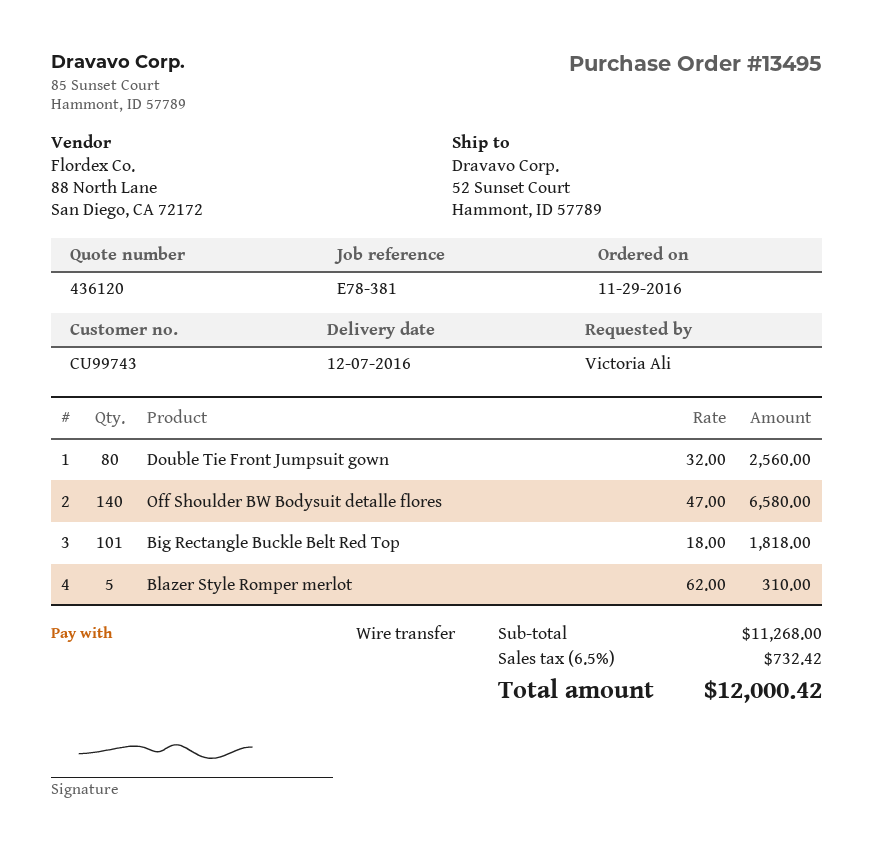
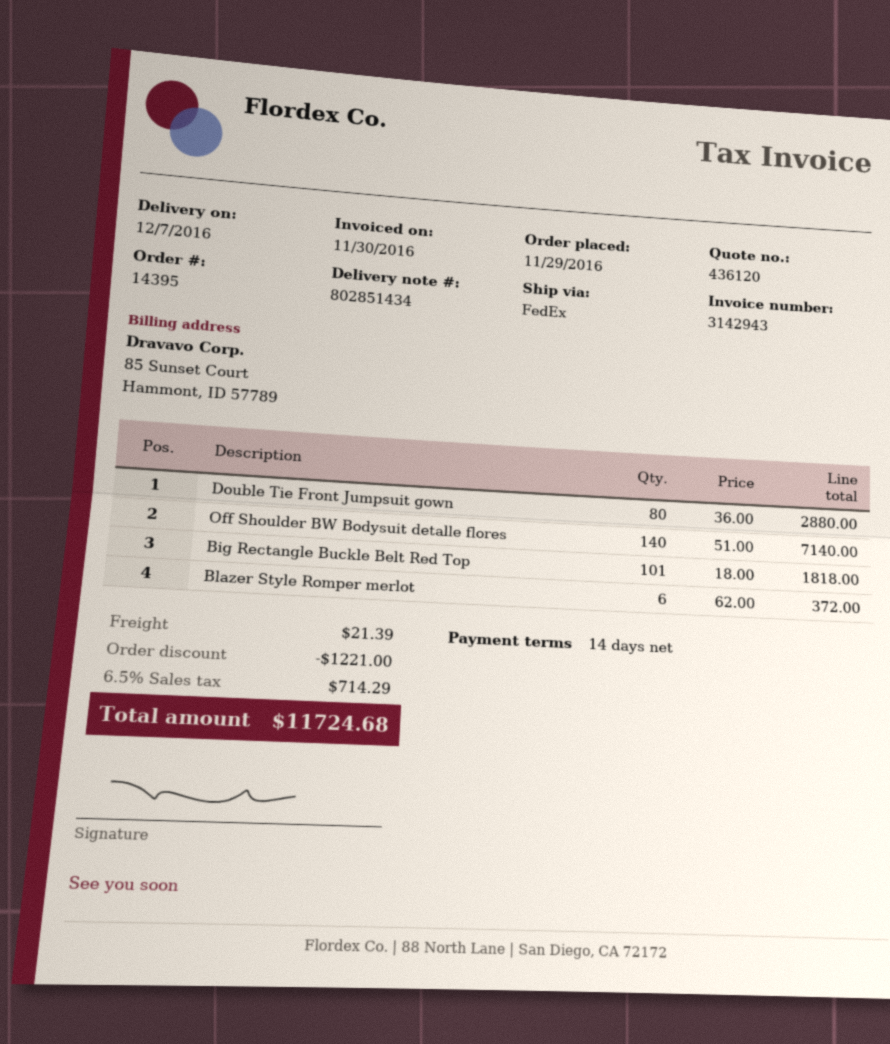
order number: 13495 -> 14395
Double Tie Front Jumpsuit gown: 80 x 32.00 = 2560.00 -> 80 x 36.00 = 2880.00
Off Shoulder BW Bodysuit detalle flores: 140 x 47.00 = 6580.00 -> 140 x 51.00 = 7140.00
Blazer Style Romper merlot: 5 x 62.00 = 310.00 -> 6 x 62.00 = 372.00
discount: none -> 1221.00
shipping: none -> 21.39
tax: 6.5% = 732.42 -> 6.5% = 714.29
total: 12000.42 -> 11724.68

